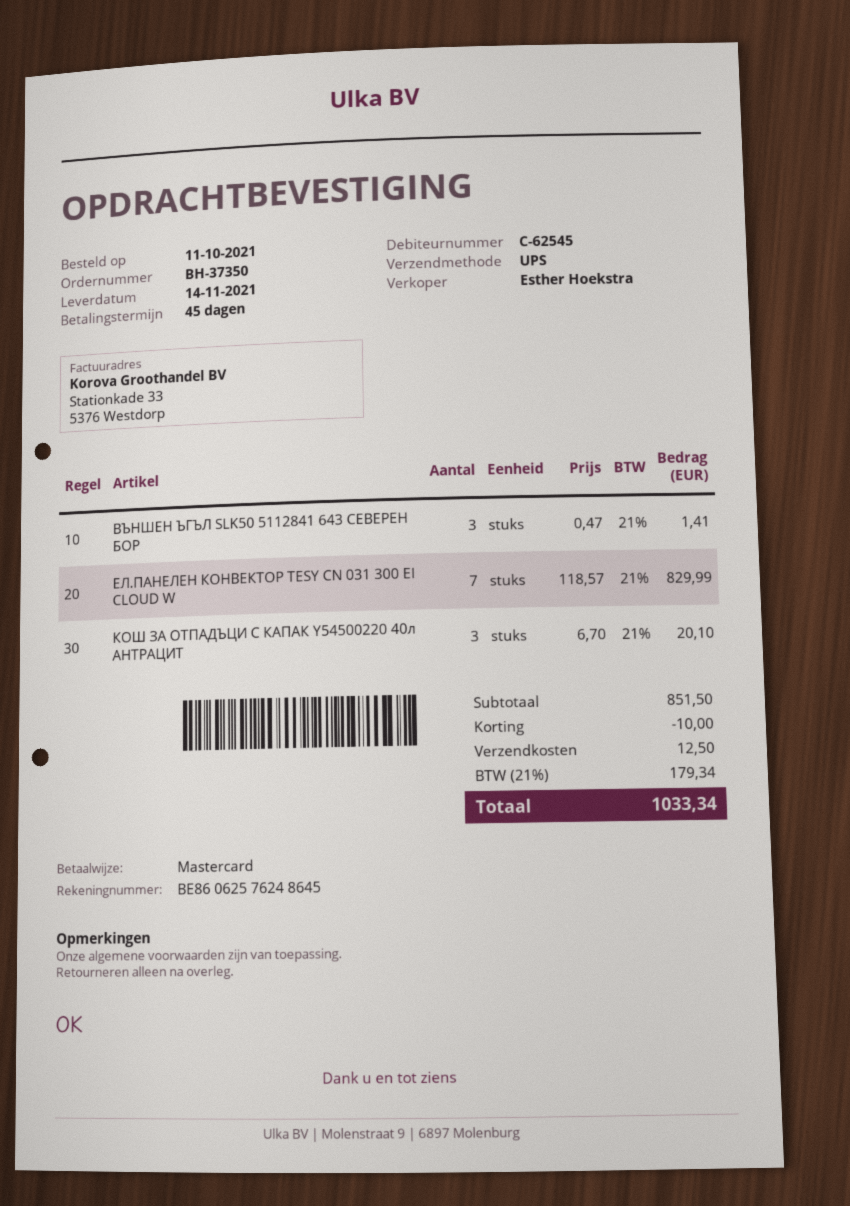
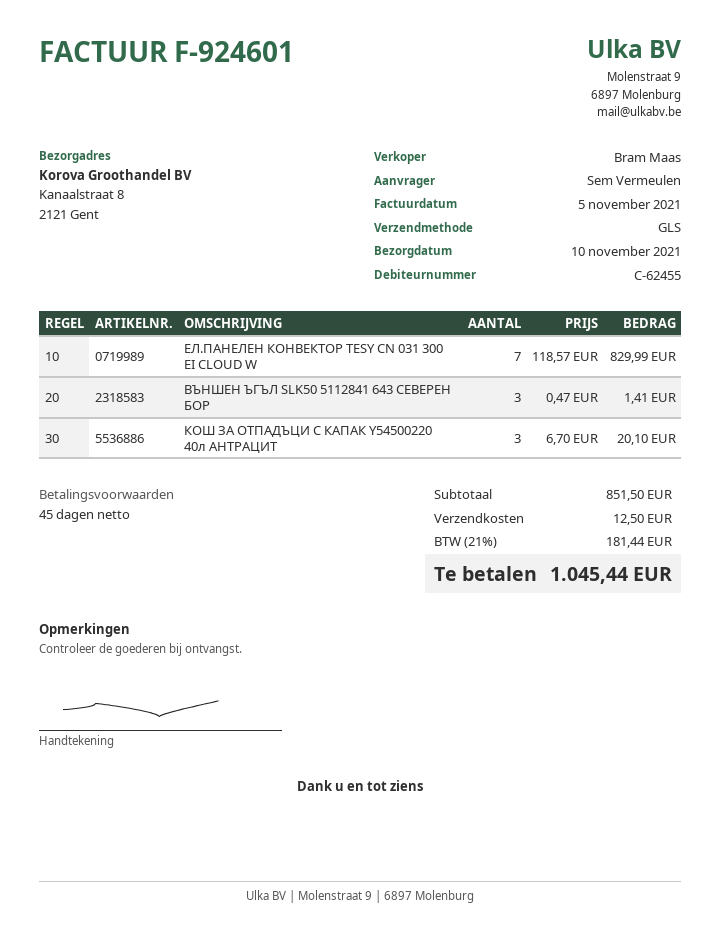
delivery date: 2021-11-14 -> 2021-11-10
customer number: C-62545 -> C-62455
sales rep: Esther Hoekstra -> Bram Maas
shipping method: UPS -> GLS
discount: 10.00 -> none
tax: 21% = 179.34 -> 21% = 181.44
total: 1033.34 -> 1045.44

